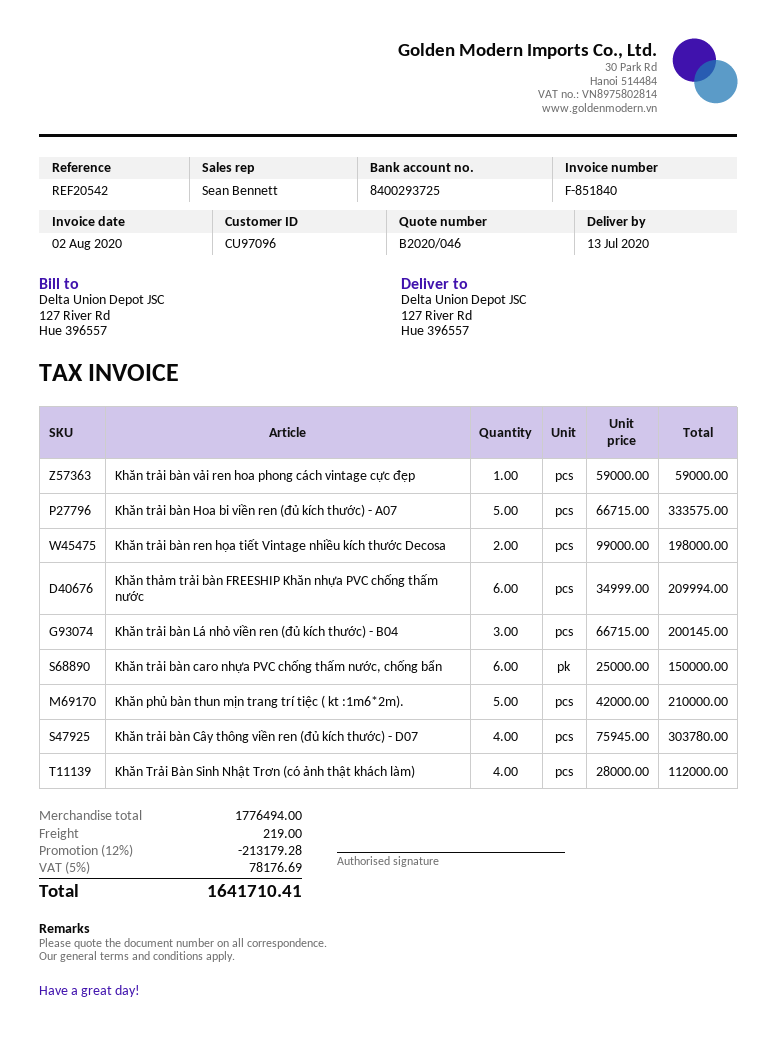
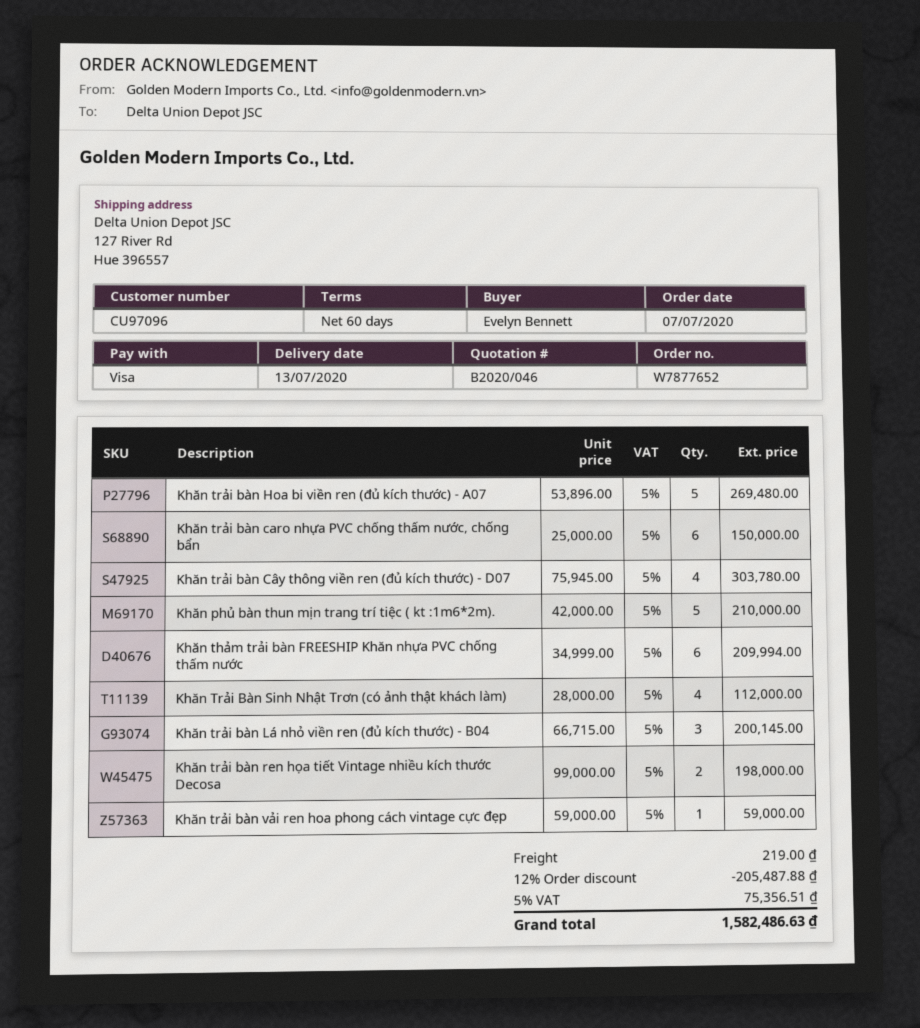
Khăn trải bàn Hoa bi viền ren (đủ kích thước) - A07: 5 x 66715.00 = 333575.00 -> 5 x 53896.00 = 269480.00
discount: 12% = 213179.28 -> 12% = 205487.88
tax: 5% = 78176.69 -> 5% = 75356.51
total: 1641710.41 -> 1582486.63

